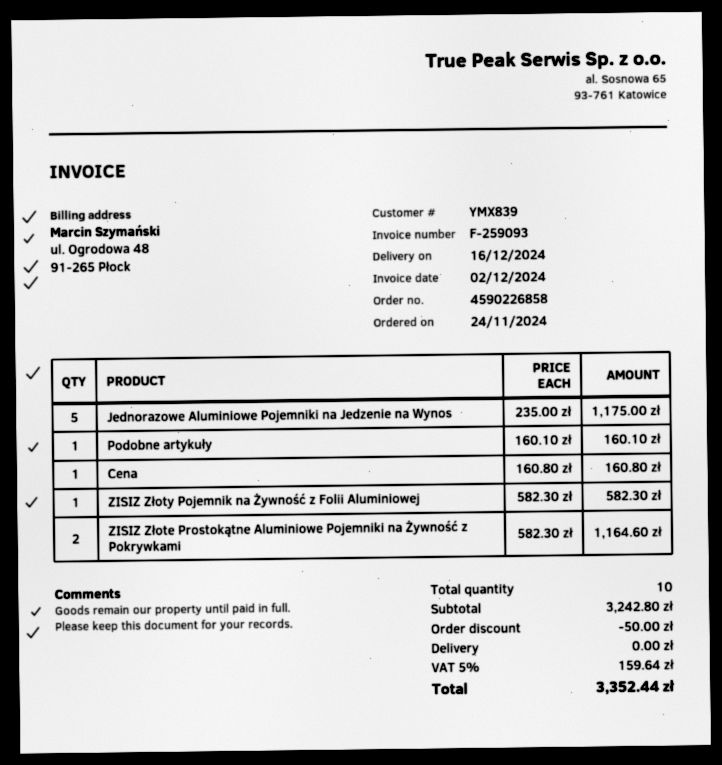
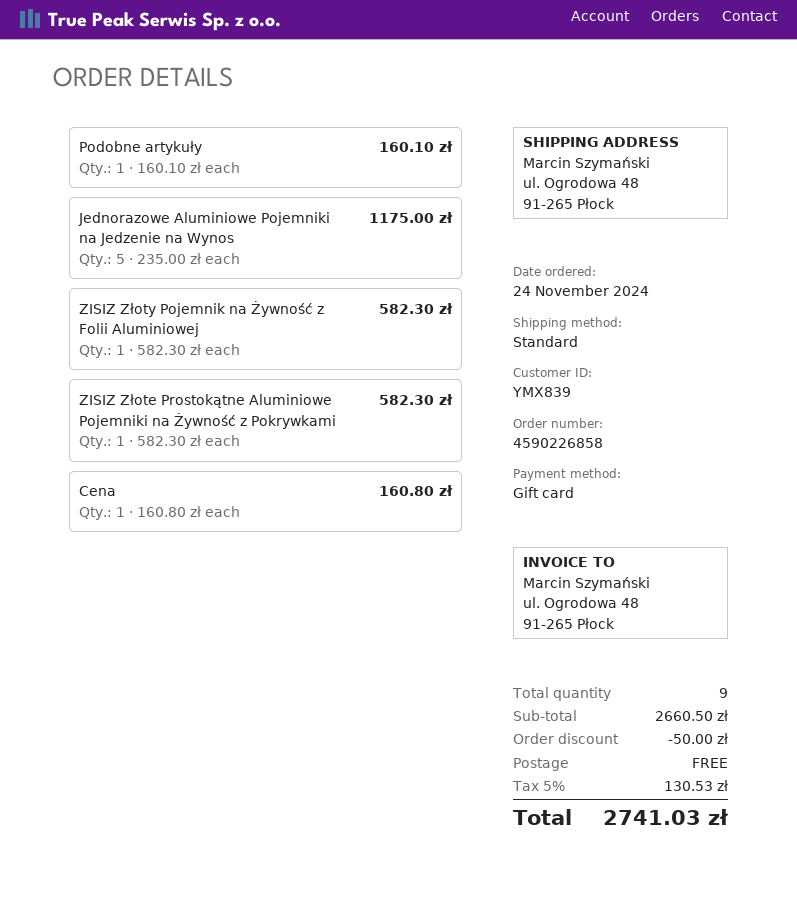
ZISIZ Złote Prostokątne Aluminiowe Pojemniki na Żywność z Pokrywkami: 2 x 582.30 = 1164.60 -> 1 x 582.30 = 582.30
total quantity: 10 -> 9
subtotal: 3242.80 -> 2660.50
tax: 5% = 159.64 -> 5% = 130.53
total: 3352.44 -> 2741.03

